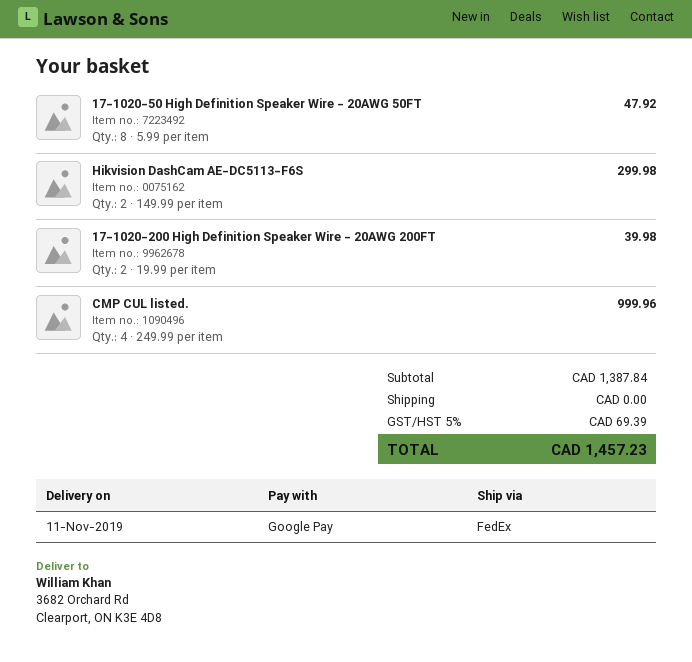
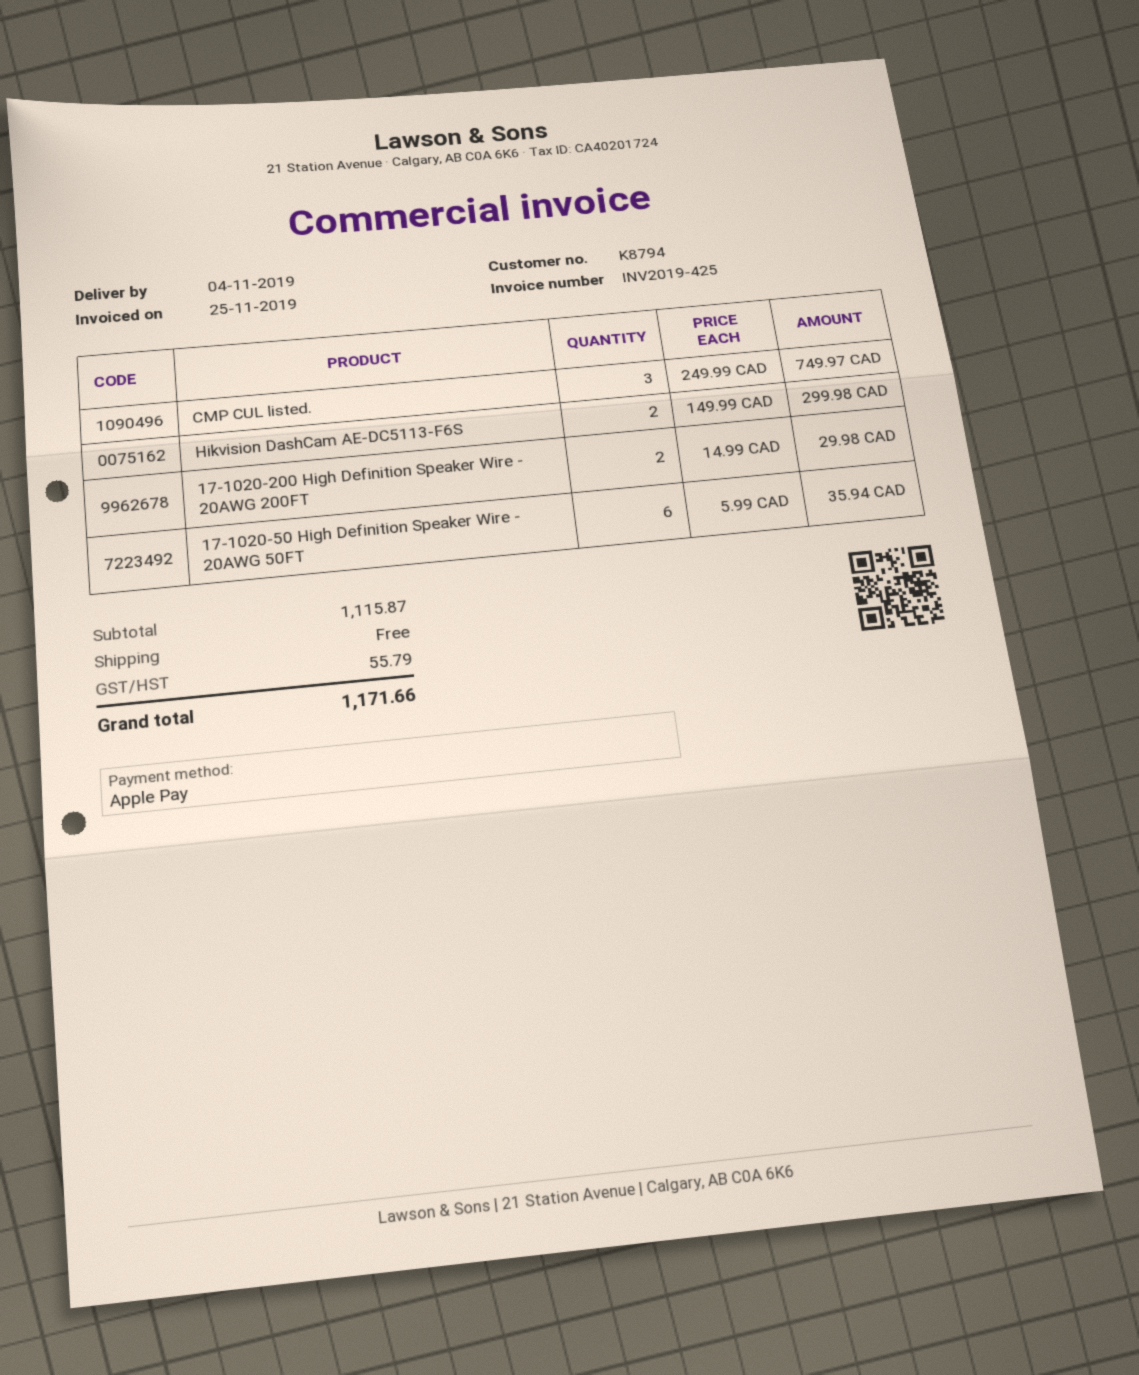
delivery date: 2019-11-11 -> 2019-11-04
payment method: Google Pay -> Apple Pay
17-1020-50 High Definition Speaker Wire - 20AWG 50FT: 8 x 5.99 = 47.92 -> 6 x 5.99 = 35.94
17-1020-200 High Definition Speaker Wire - 20AWG 200FT: 2 x 19.99 = 39.98 -> 2 x 14.99 = 29.98
CMP CUL listed.: 4 x 249.99 = 999.96 -> 3 x 249.99 = 749.97
subtotal: 1387.84 -> 1115.87
tax: 69.39 -> 55.79
total: 1457.23 -> 1171.66

